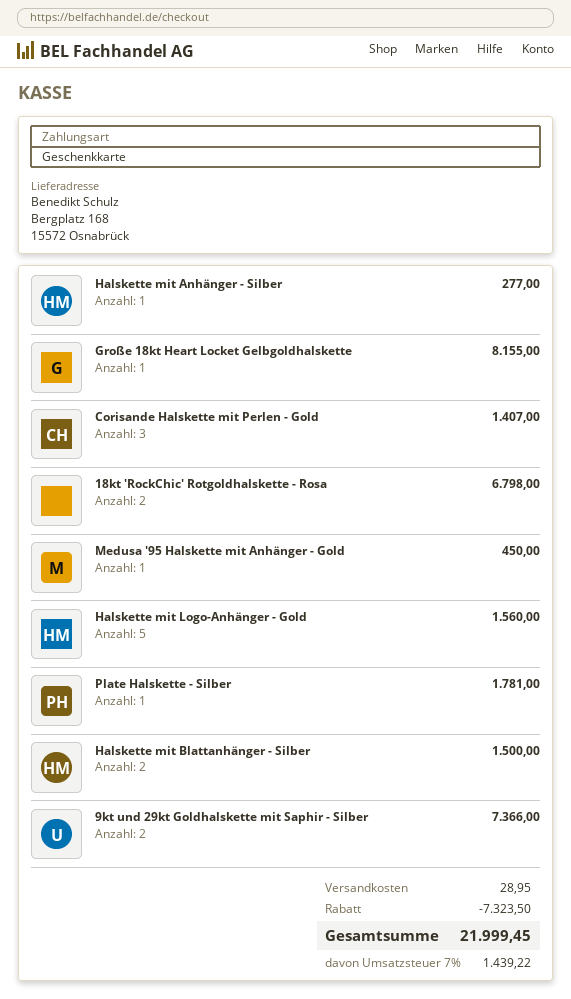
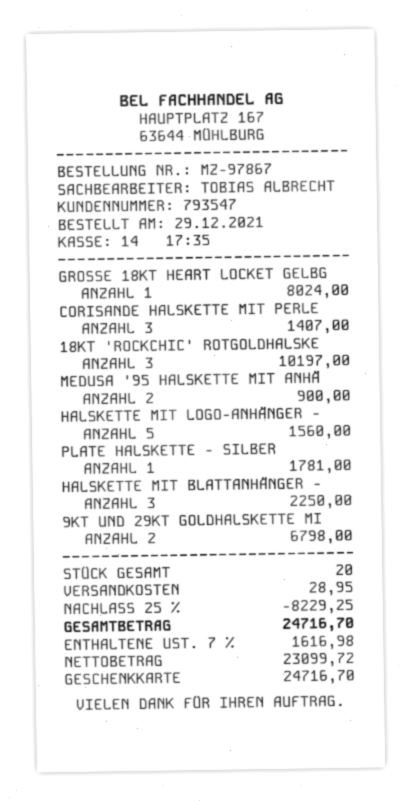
Halskette mit Anhänger - Silber: 1 for 277.00 -> none
Große 18kt Heart Locket Gelbgoldhalskette: 1 for 8155.00 -> 1 for 8024.00
18kt 'RockChic' Rotgoldhalskette - Rosa: 2 for 6798.00 -> 3 for 10197.00
Medusa '95 Halskette mit Anhänger - Gold: 1 for 450.00 -> 2 for 900.00
Halskette mit Blattanhänger - Silber: 2 for 1500.00 -> 3 for 2250.00
9kt und 29kt Goldhalskette mit Saphir - Silber: 2 for 7366.00 -> 2 for 6798.00
discount: 7323.50 -> 8229.25
tax: 7% = 1439.22 -> 7% = 1616.98
total: 21999.45 -> 24716.70

